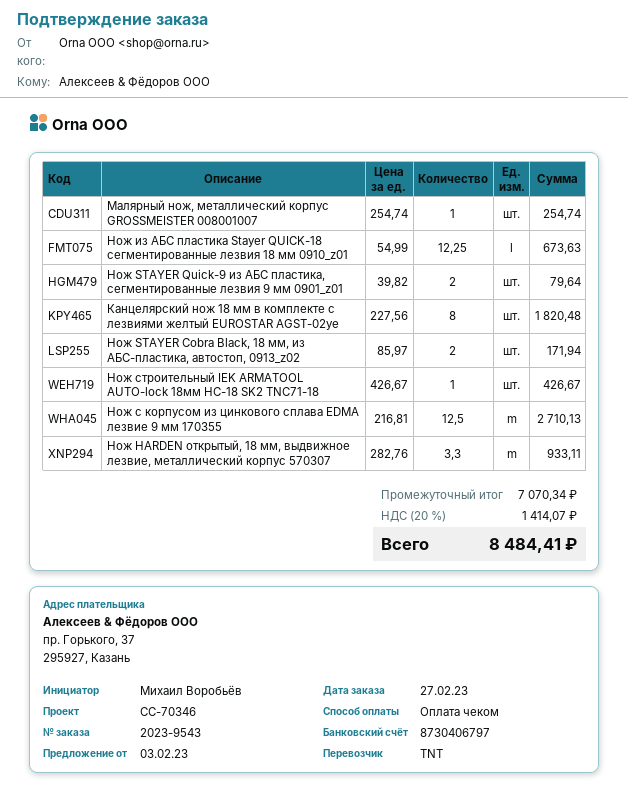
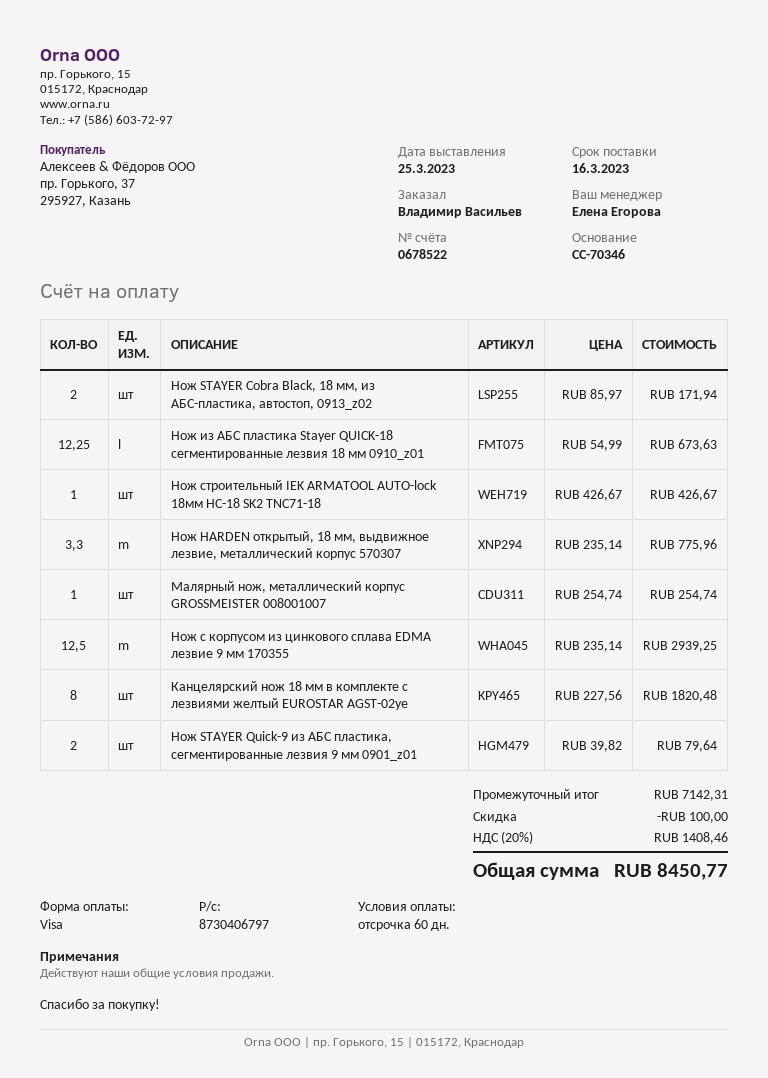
ordered by: Михаил Воробьёв -> Владимир Васильев
payment method: cheque -> Visa
Нож с корпусом из цинкового сплава EDMA лезвие 9 мм 170355: 12.5 x 216.81 = 2710.13 -> 12.5 x 235.14 = 2939.25
Нож HARDEN открытый, 18 мм, выдвижное лезвие, металлический корпус 570307: 3.3 x 282.76 = 933.11 -> 3.3 x 235.14 = 775.96
subtotal: 7070.34 -> 7142.31
discount: none -> 100.00
tax: 20% = 1414.07 -> 20% = 1408.46
total: 8484.41 -> 8450.77

